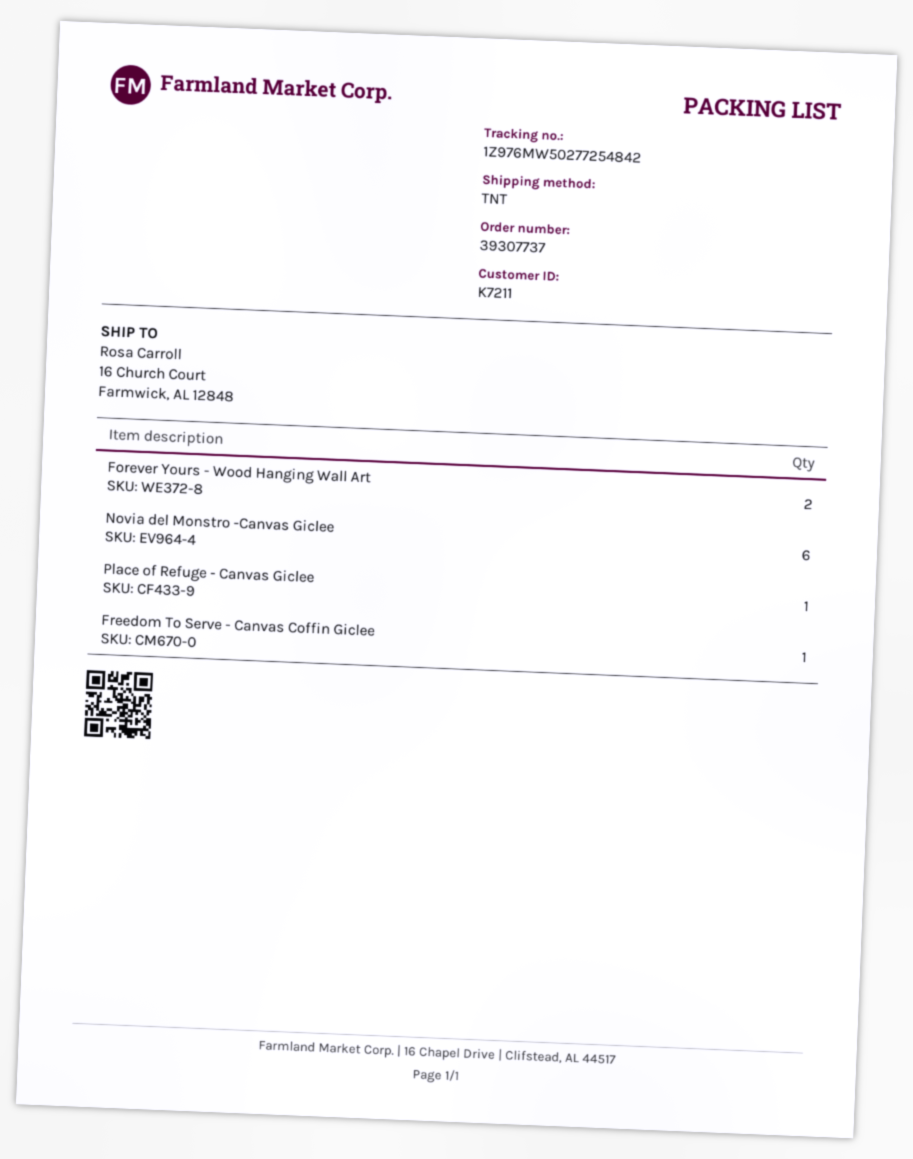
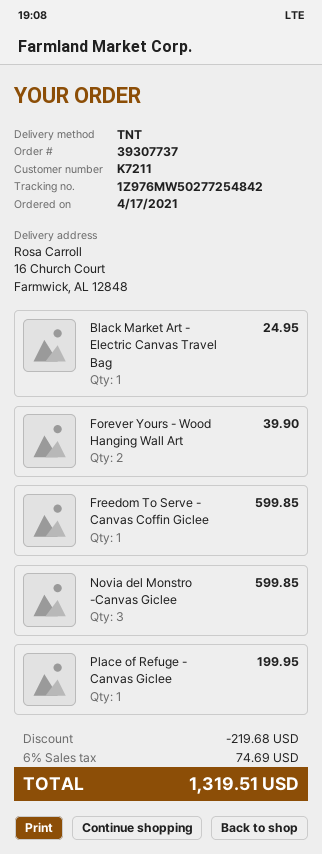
Novia del Monstro -Canvas Giclee: 6 -> 3
Black Market Art - Electric Canvas Travel Bag: none -> 1

